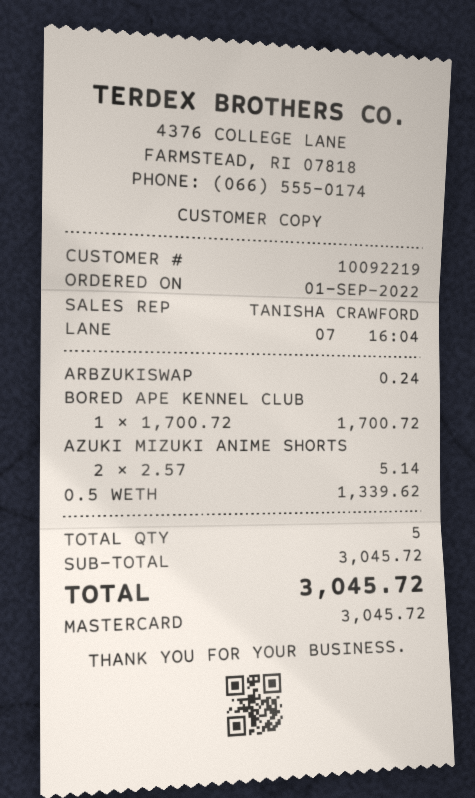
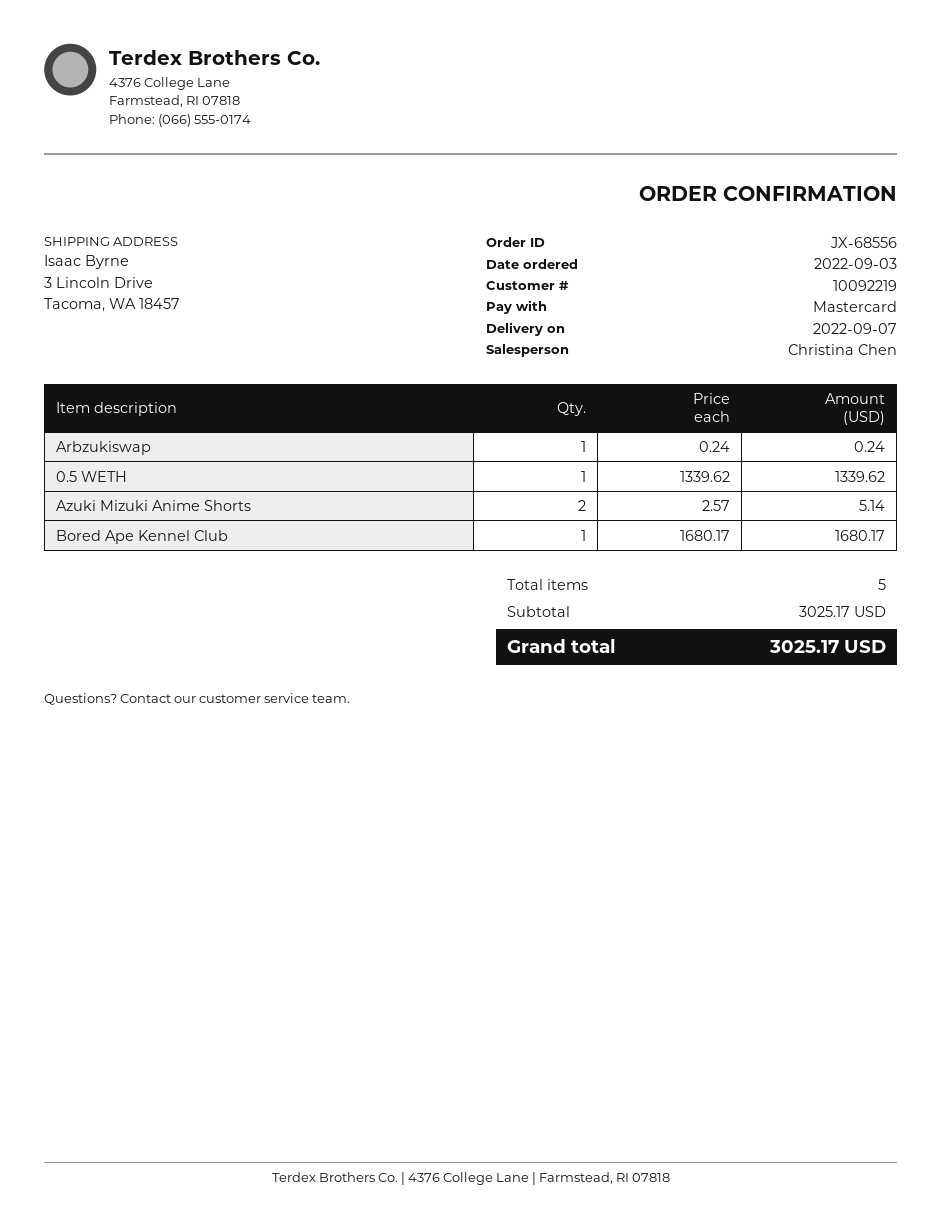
order date: 2022-09-01 -> 2022-09-03
sales rep: TANISHA CRAWFORD -> Christina Chen
BORED APE KENNEL CLUB: 1 x 1700.72 = 1700.72 -> 1 x 1680.17 = 1680.17
subtotal: 3045.72 -> 3025.17
total: 3045.72 -> 3025.17

